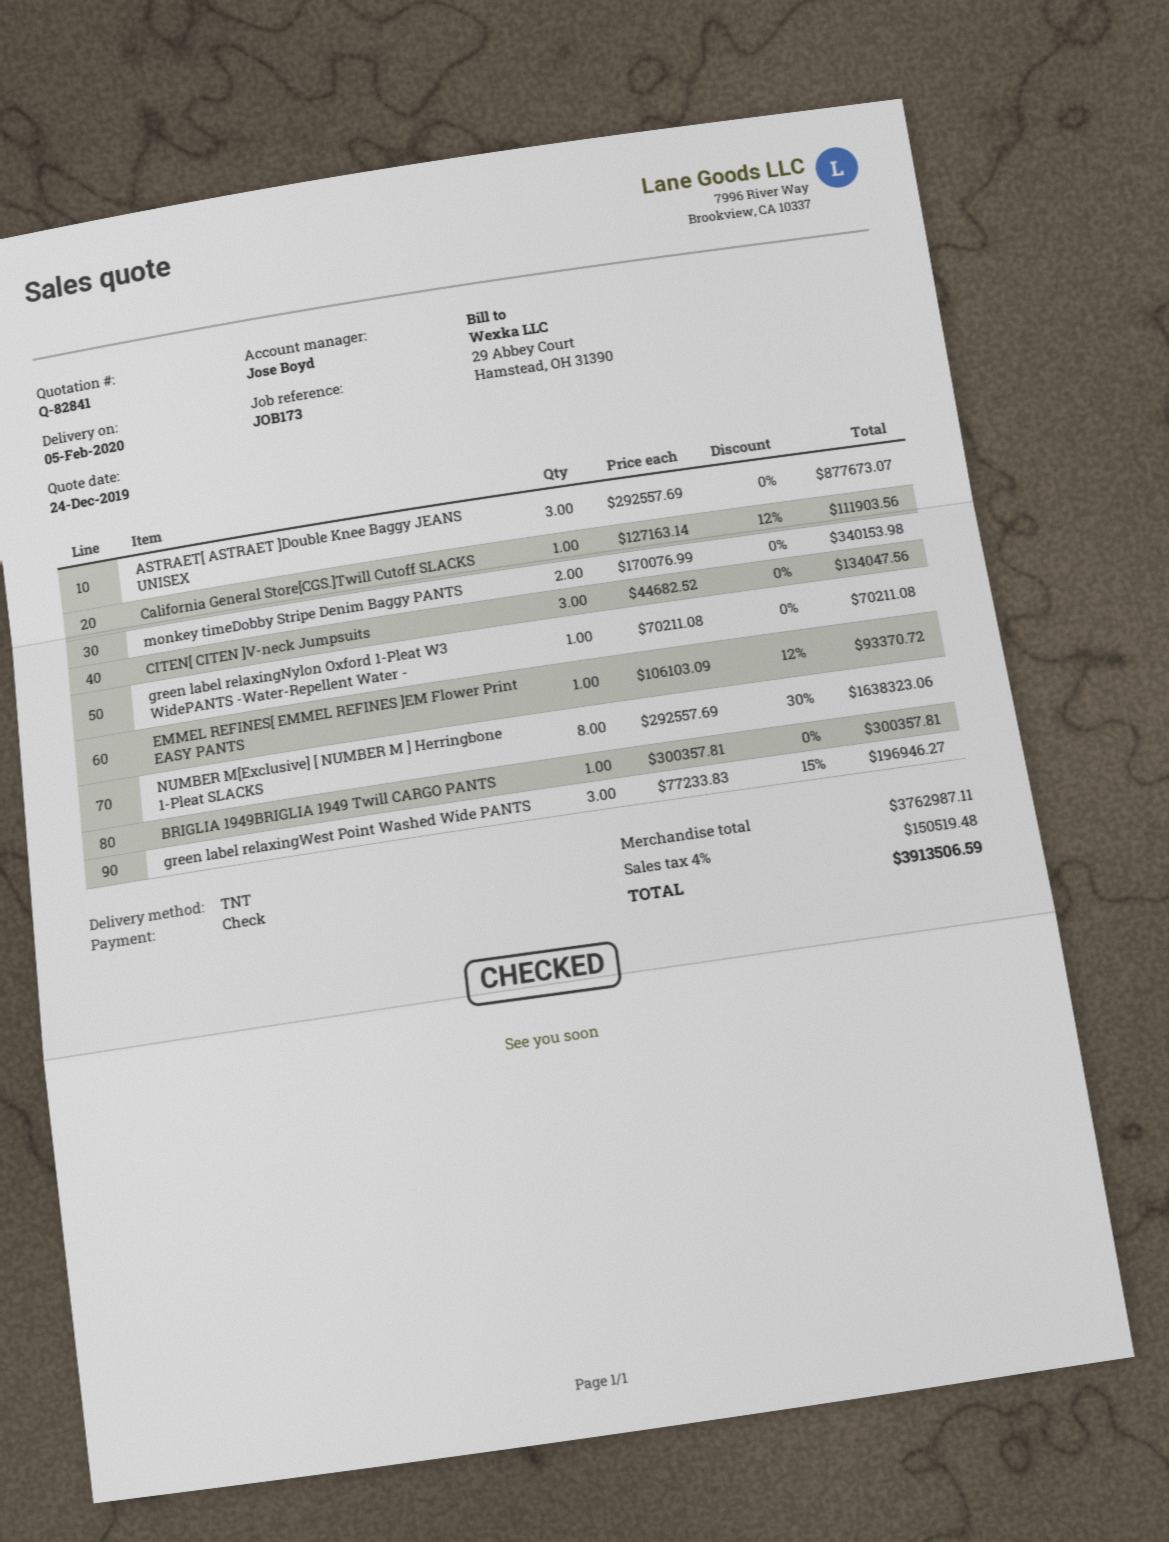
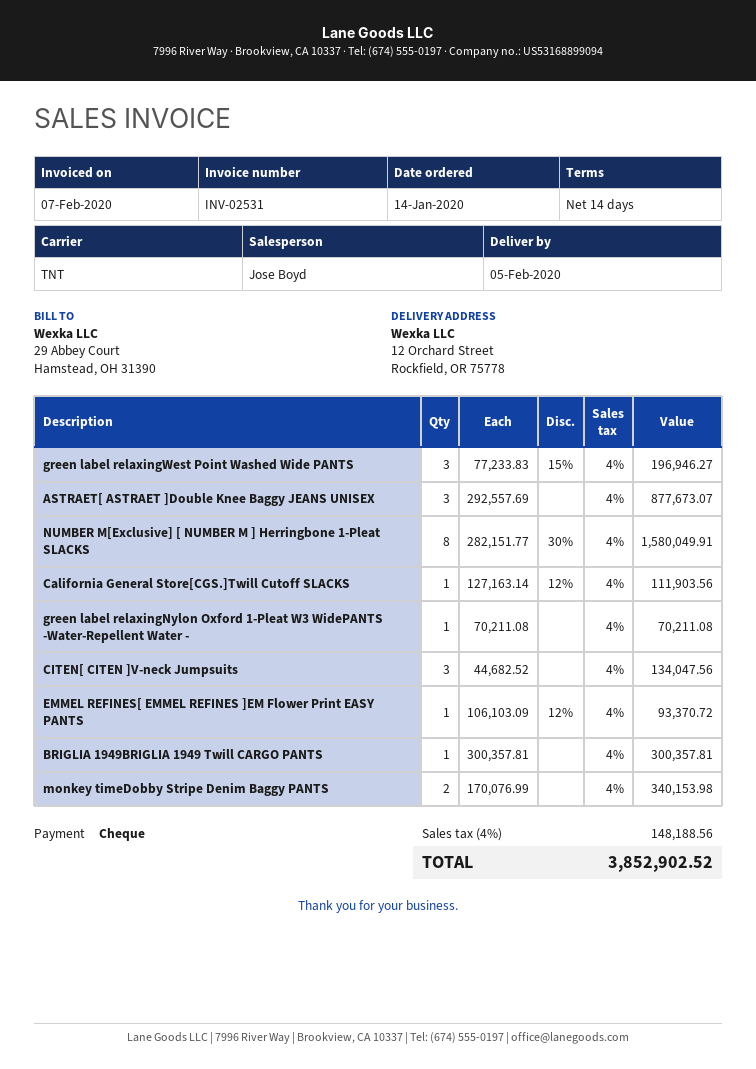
NUMBER M[Exclusive] [ NUMBER M ] Herringbone 1-Pleat SLACKS: 8 x 292557.69 - 30% = 1638323.06 -> 8 x 282151.77 - 30% = 1580049.91
tax: 4% = 150519.48 -> 4% = 148188.56
total: 3913506.59 -> 3852902.52

